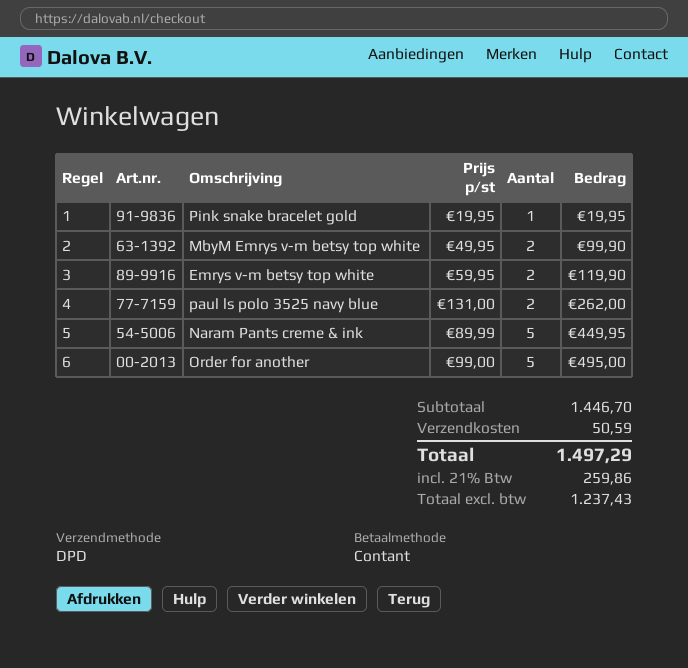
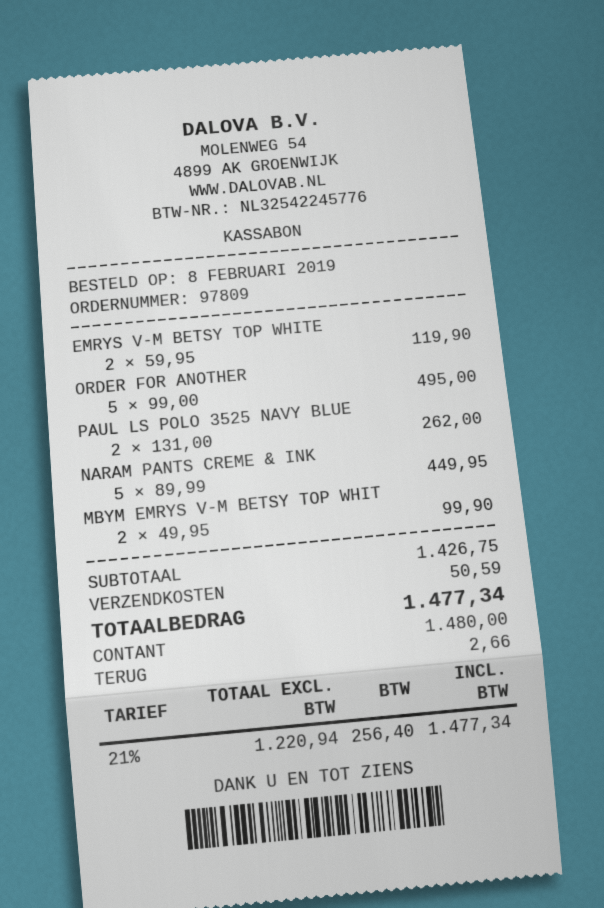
Pink snake bracelet gold: 1 x 19.95 = 19.95 -> none
subtotal: 1446.70 -> 1426.75
net: 1237.43 -> 1220.94
tax: 21% = 259.86 -> 21% = 256.40
total: 1497.29 -> 1477.34

